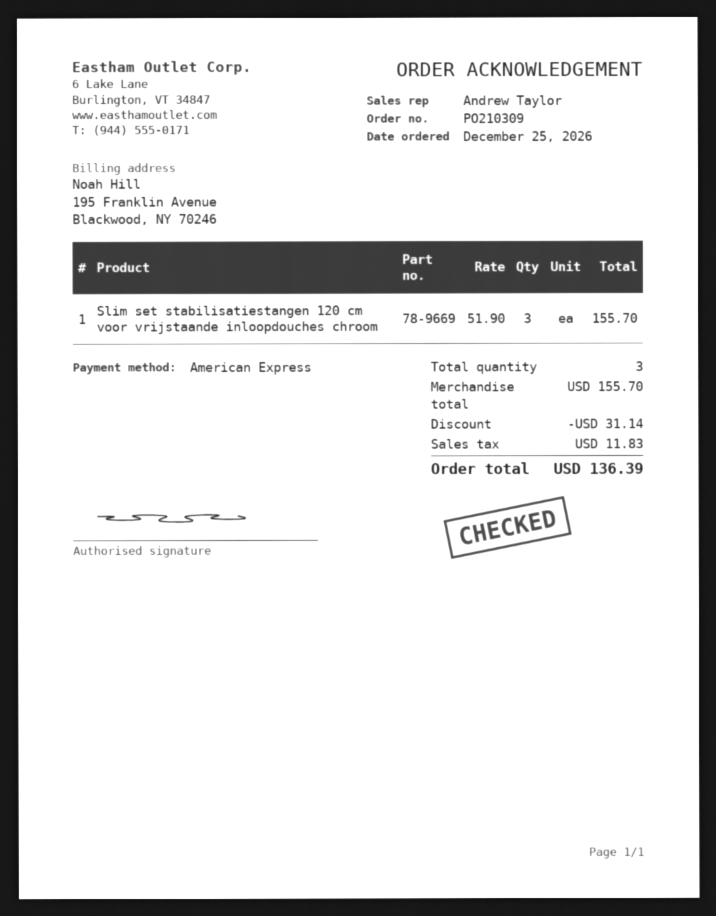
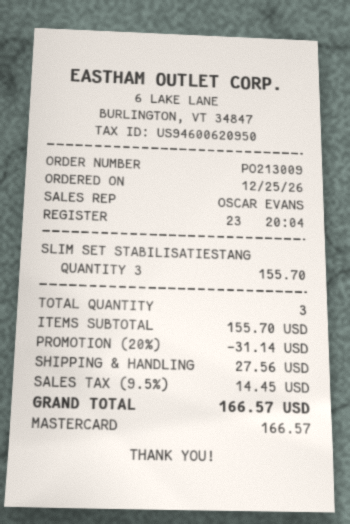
order number: PO210309 -> PO213009
sales rep: Andrew Taylor -> OSCAR EVANS
payment method: American Express -> Mastercard
shipping: none -> 27.56
tax: 11.83 -> 14.45
total: 136.39 -> 166.57

